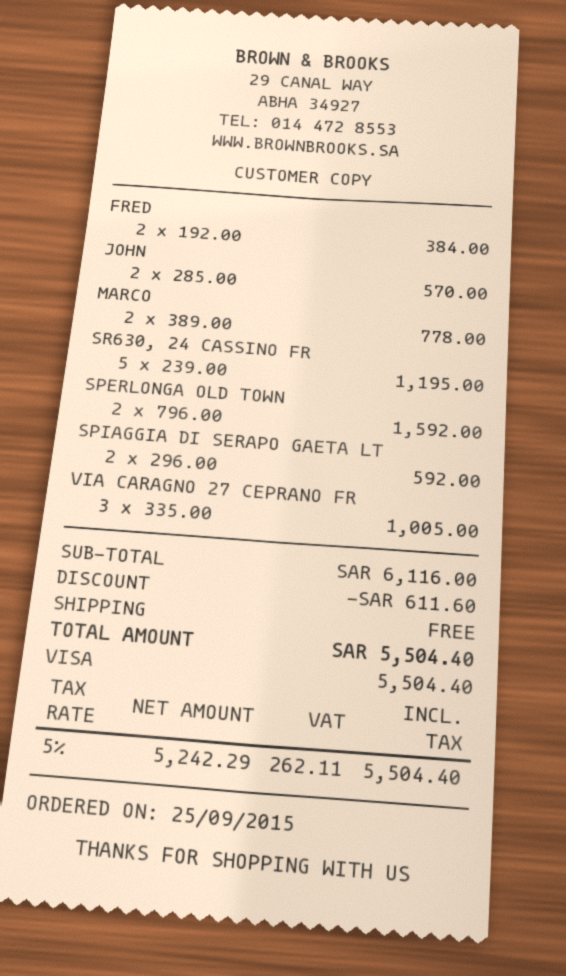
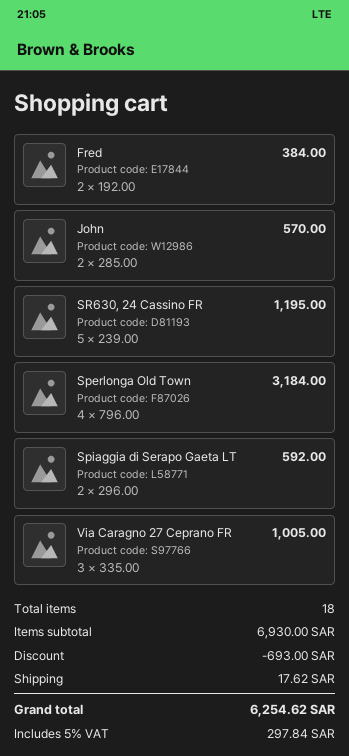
MARCO: 2 x 389.00 = 778.00 -> none
SPERLONGA OLD TOWN: 2 x 796.00 = 1592.00 -> 4 x 796.00 = 3184.00
subtotal: 6116.00 -> 6930.00
discount: 611.60 -> 693.00
shipping: 0.00 -> 17.62
tax: 5% = 262.11 -> 5% = 297.84
total: 5504.40 -> 6254.62

